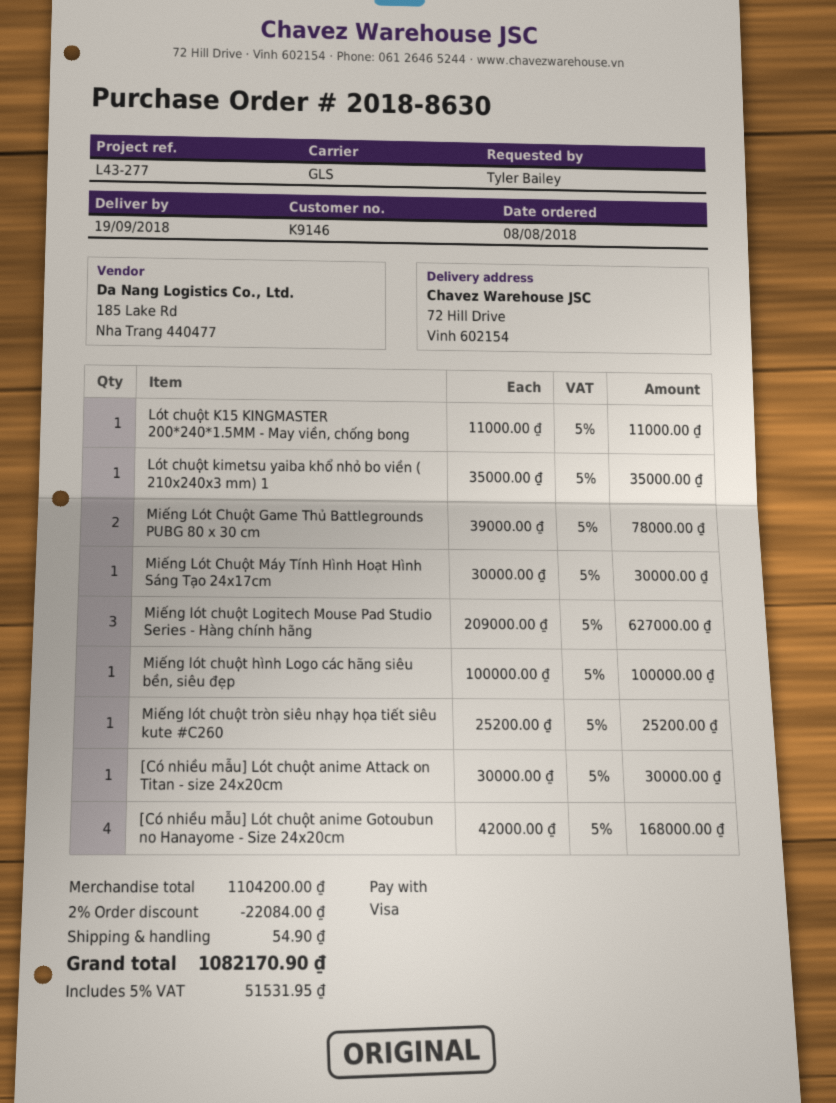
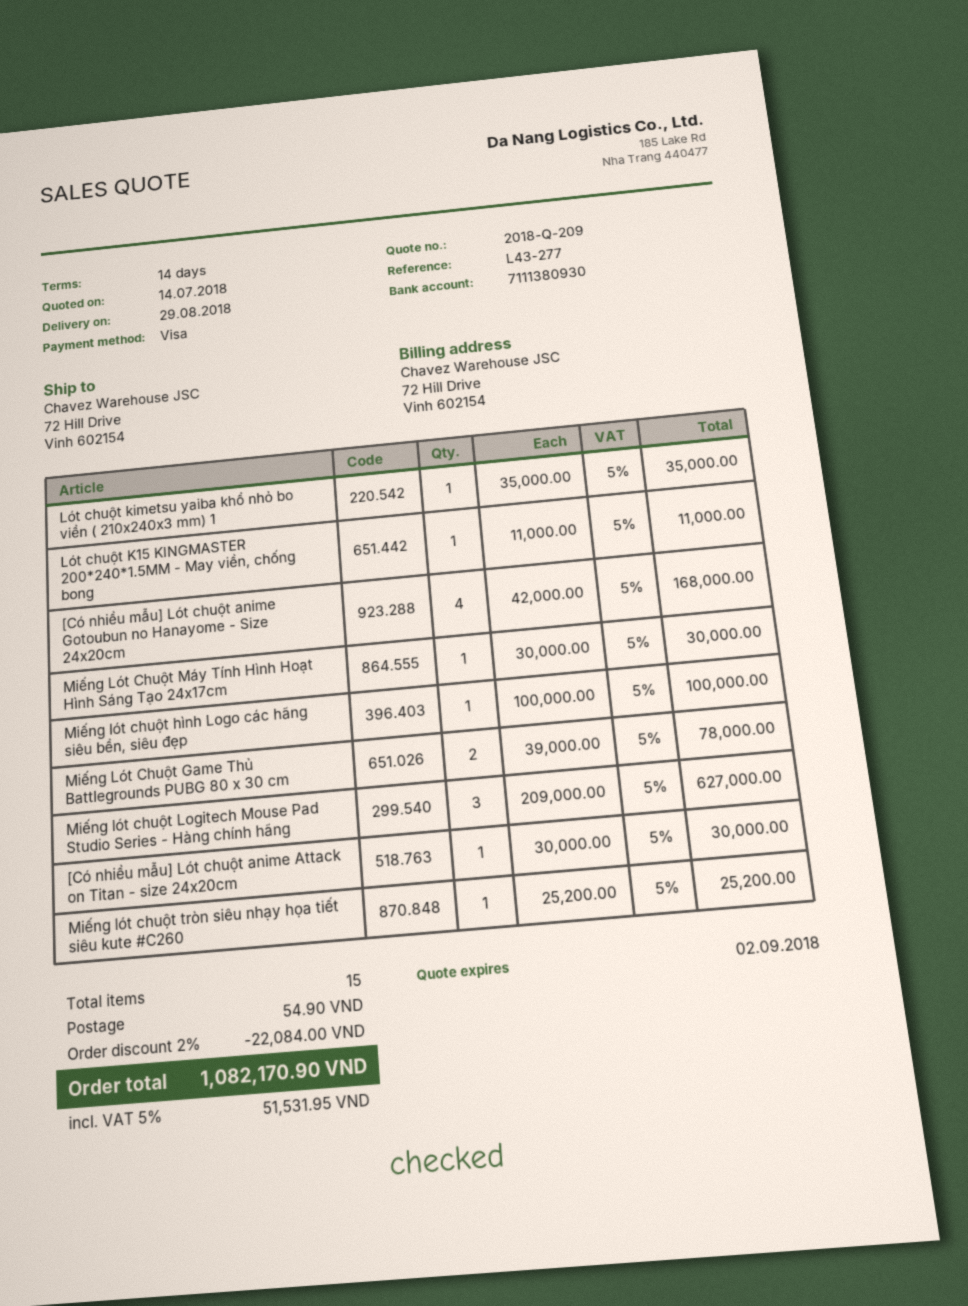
delivery date: 2018-09-19 -> 2018-08-29

